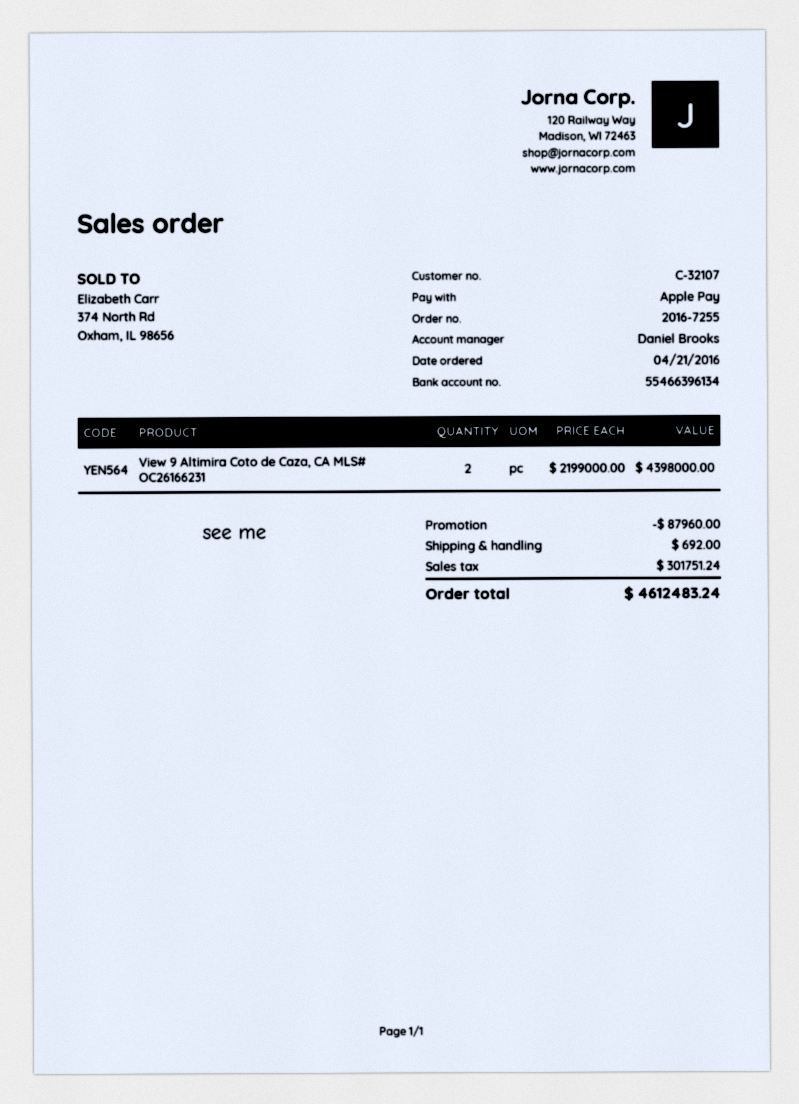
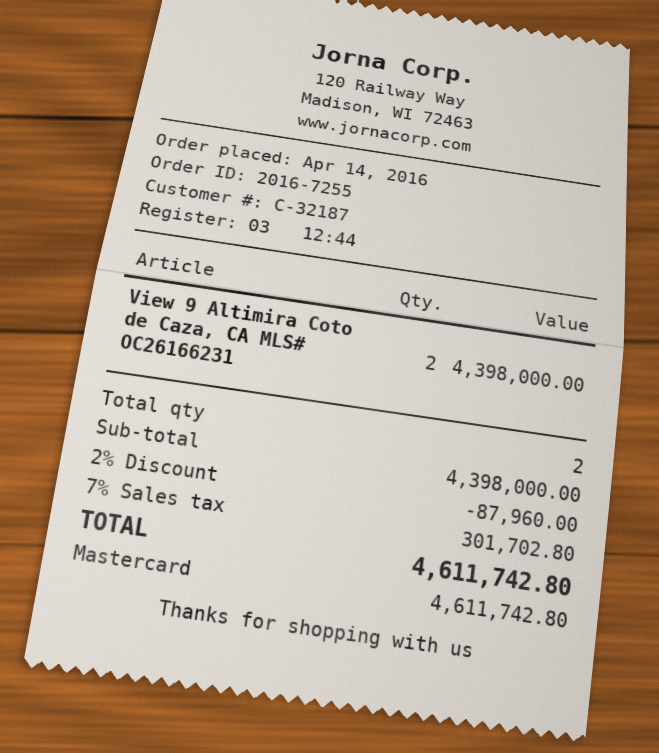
order date: 2016-04-21 -> 2016-04-14
customer number: C-32107 -> C-32187
payment method: Apple Pay -> Mastercard
shipping: 692.00 -> none
tax: 301751.24 -> 301702.80
total: 4612483.24 -> 4611742.80

